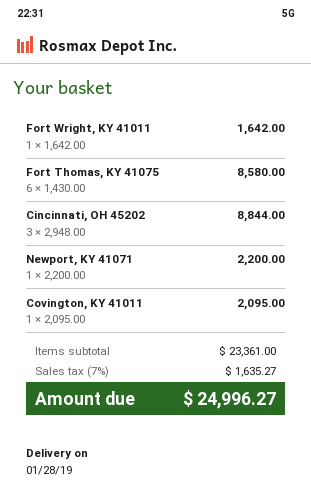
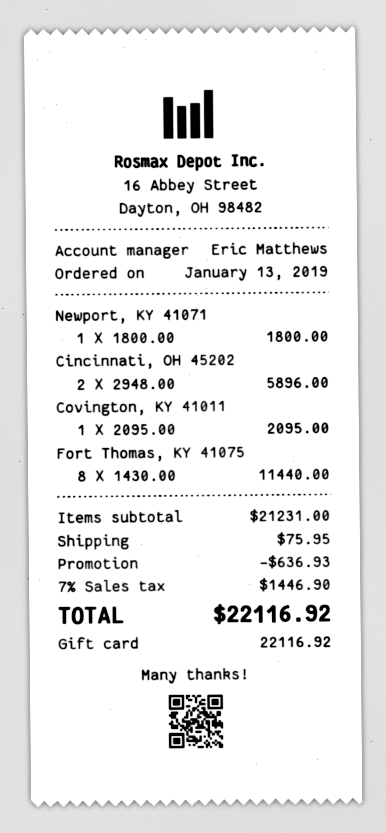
Fort Wright, KY 41011: 1 x 1642.00 = 1642.00 -> none
Fort Thomas, KY 41075: 6 x 1430.00 = 8580.00 -> 8 x 1430.00 = 11440.00
Cincinnati, OH 45202: 3 x 2948.00 = 8844.00 -> 2 x 2948.00 = 5896.00
Newport, KY 41071: 1 x 2200.00 = 2200.00 -> 1 x 1800.00 = 1800.00
subtotal: 23361.00 -> 21231.00
discount: none -> 636.93
shipping: none -> 75.95
tax: 7% = 1635.27 -> 7% = 1446.90
total: 24996.27 -> 22116.92

